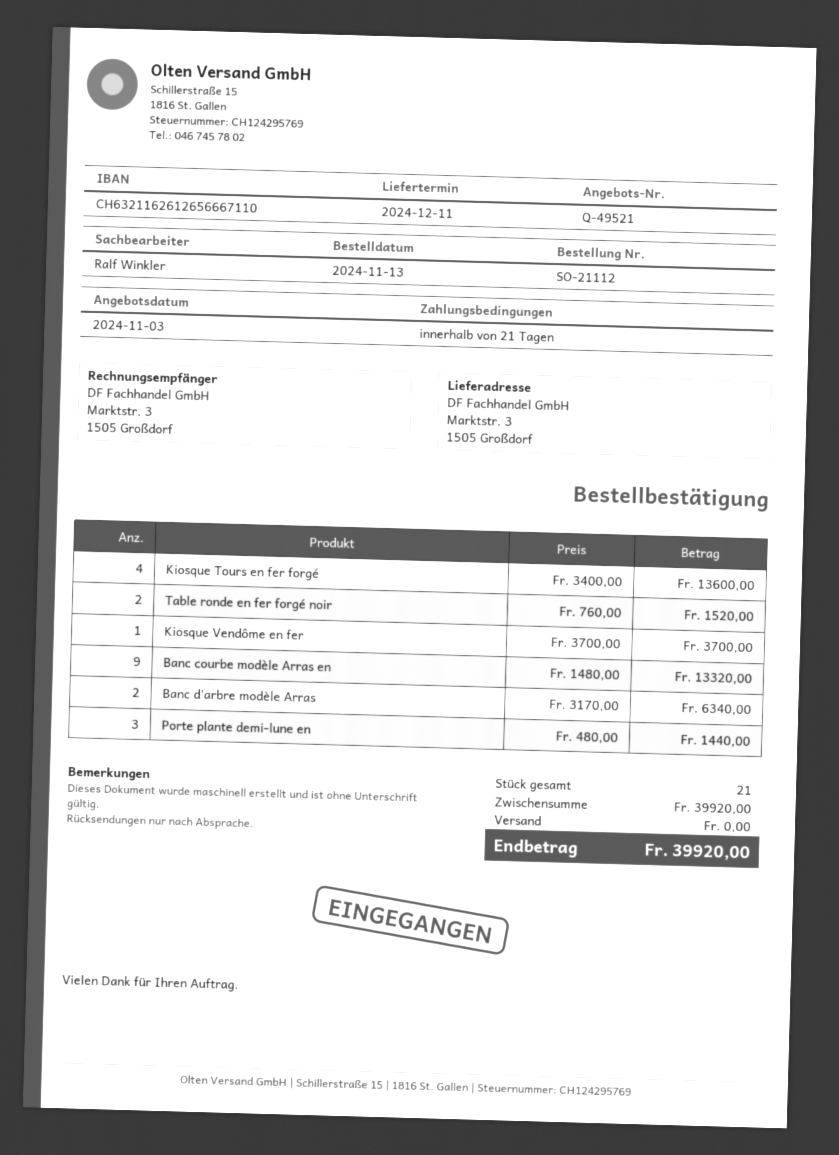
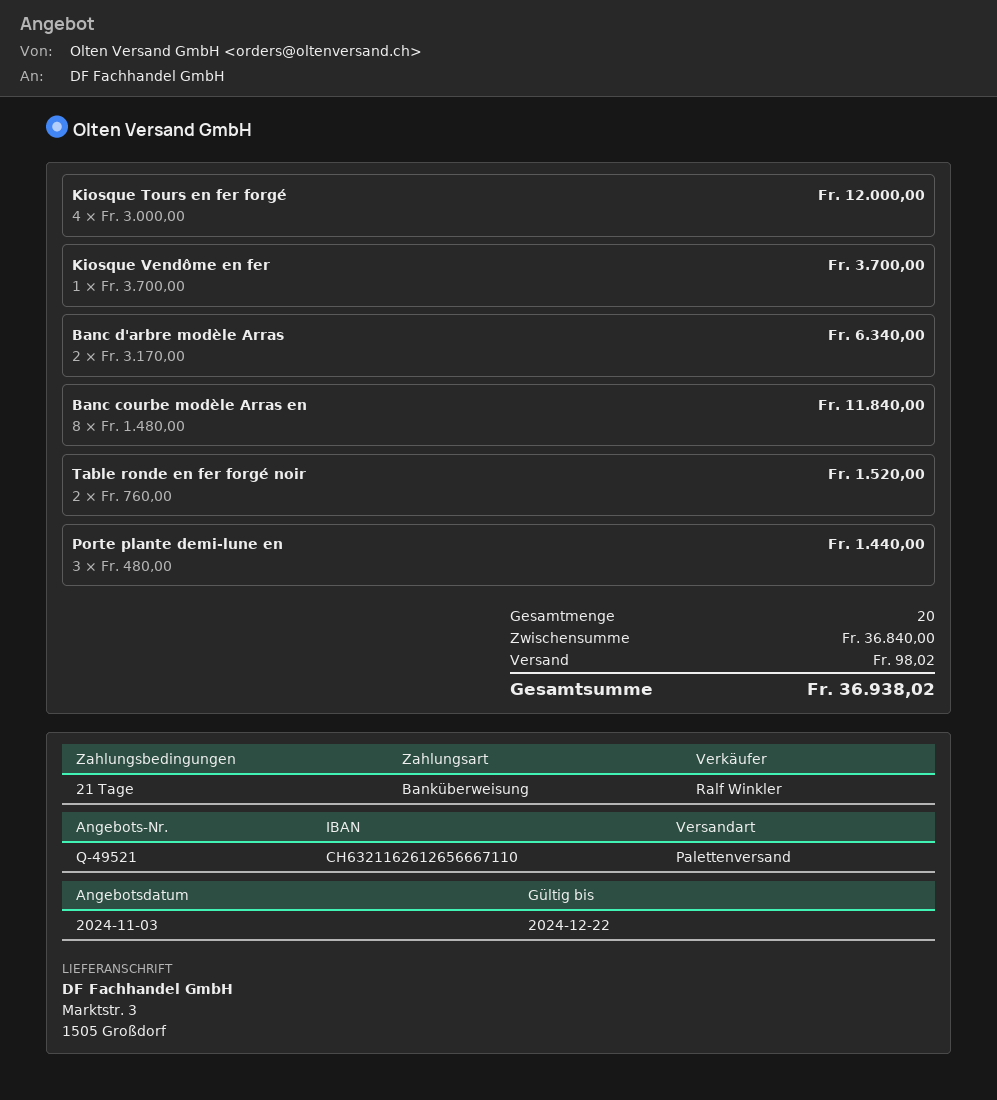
Kiosque Tours en fer forgé: 4 x 3400.00 = 13600.00 -> 4 x 3000.00 = 12000.00
Banc courbe modèle Arras en: 9 x 1480.00 = 13320.00 -> 8 x 1480.00 = 11840.00
total quantity: 21 -> 20
subtotal: 39920.00 -> 36840.00
shipping: 0.00 -> 98.02
total: 39920.00 -> 36938.02

